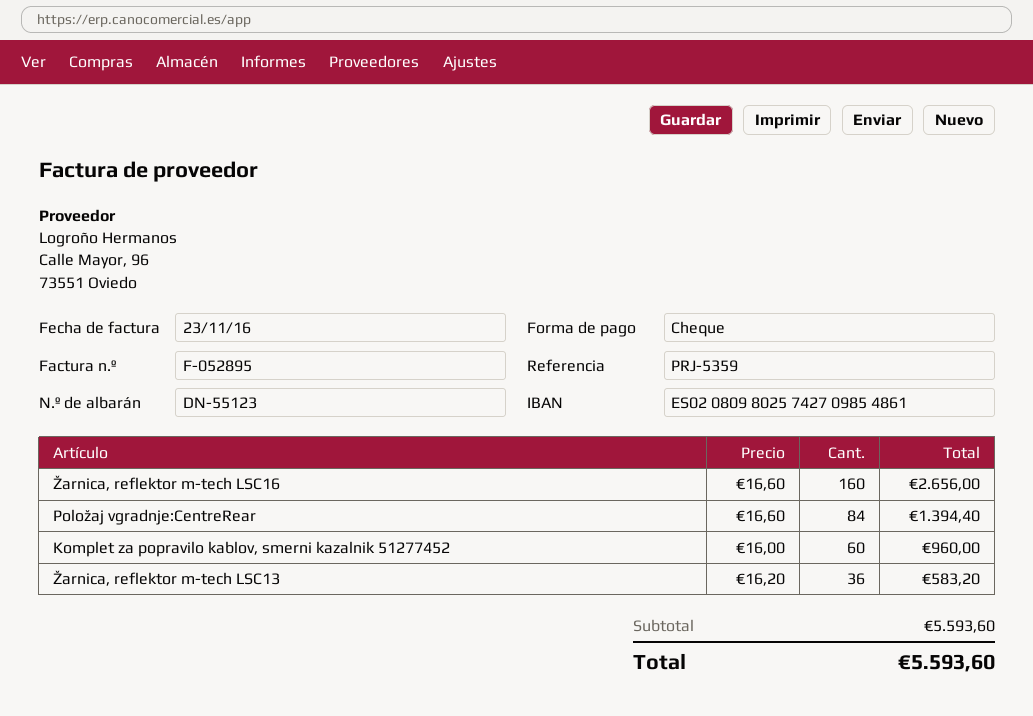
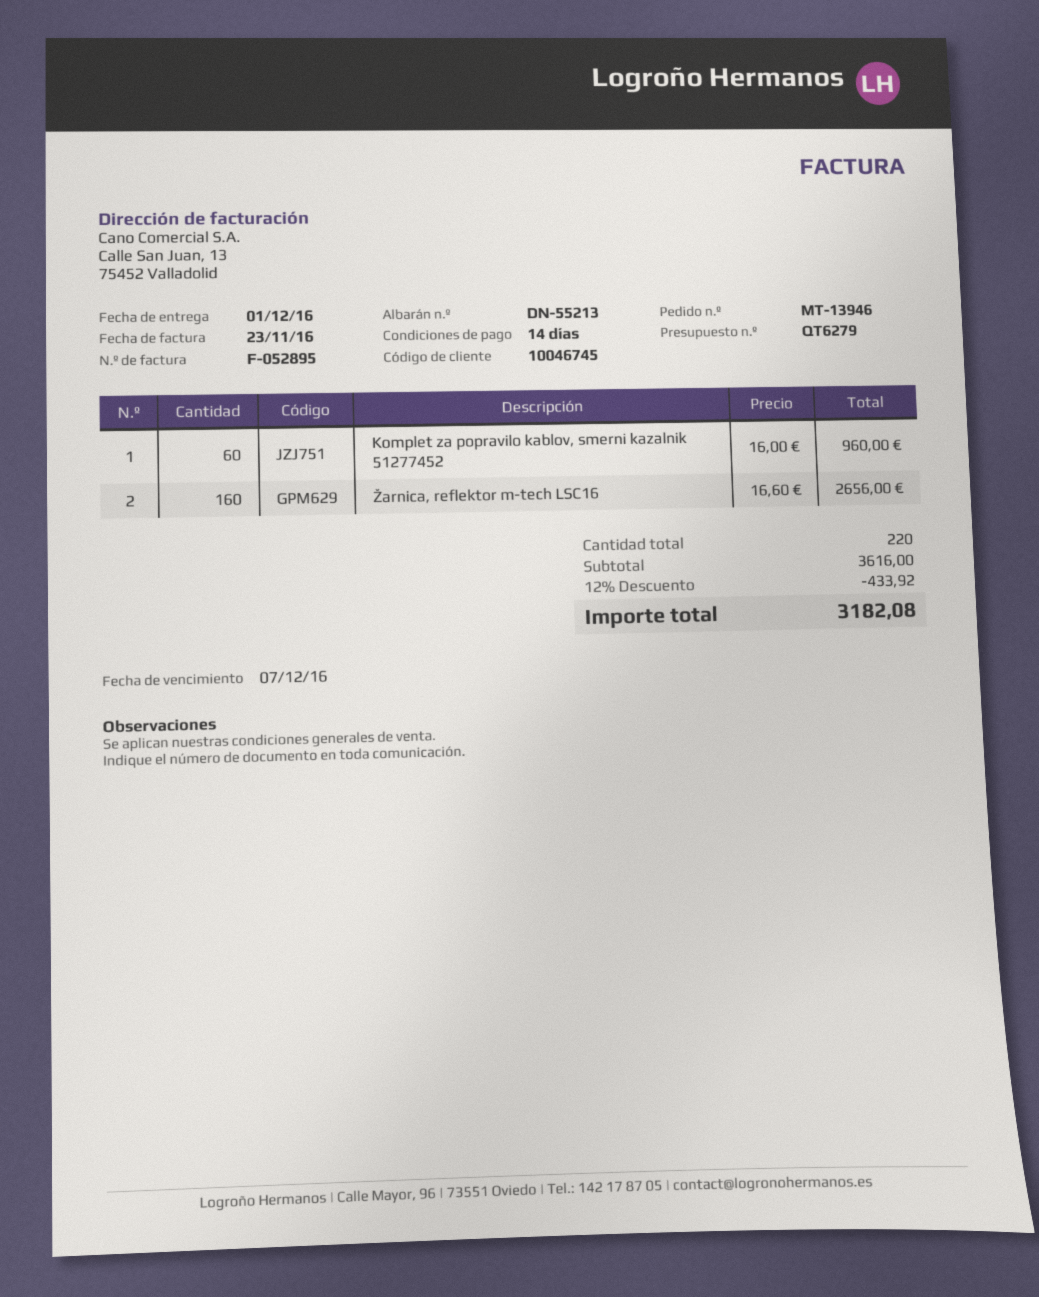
delivery note number: DN-55123 -> DN-55213
Položaj vgradnje:CentreRear: 84 x 16.60 = 1394.40 -> none
Žarnica, reflektor m-tech LSC13: 36 x 16.20 = 583.20 -> none
subtotal: 5593.60 -> 3616.00
discount: none -> 12% = 433.92
total: 5593.60 -> 3182.08

